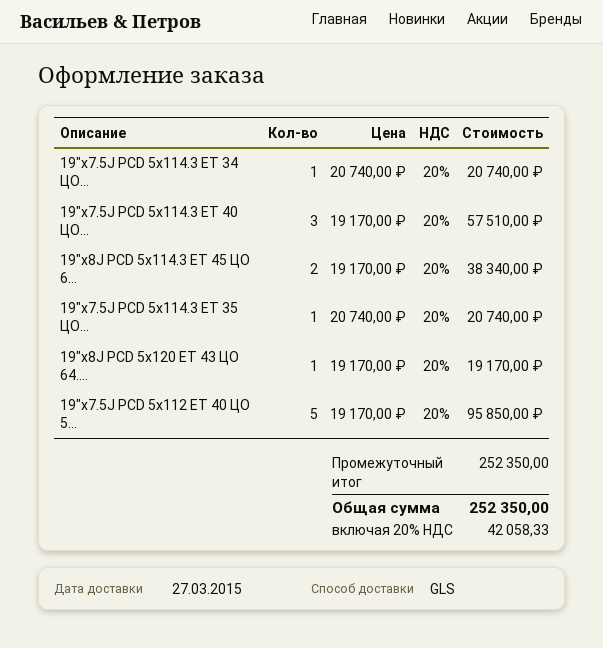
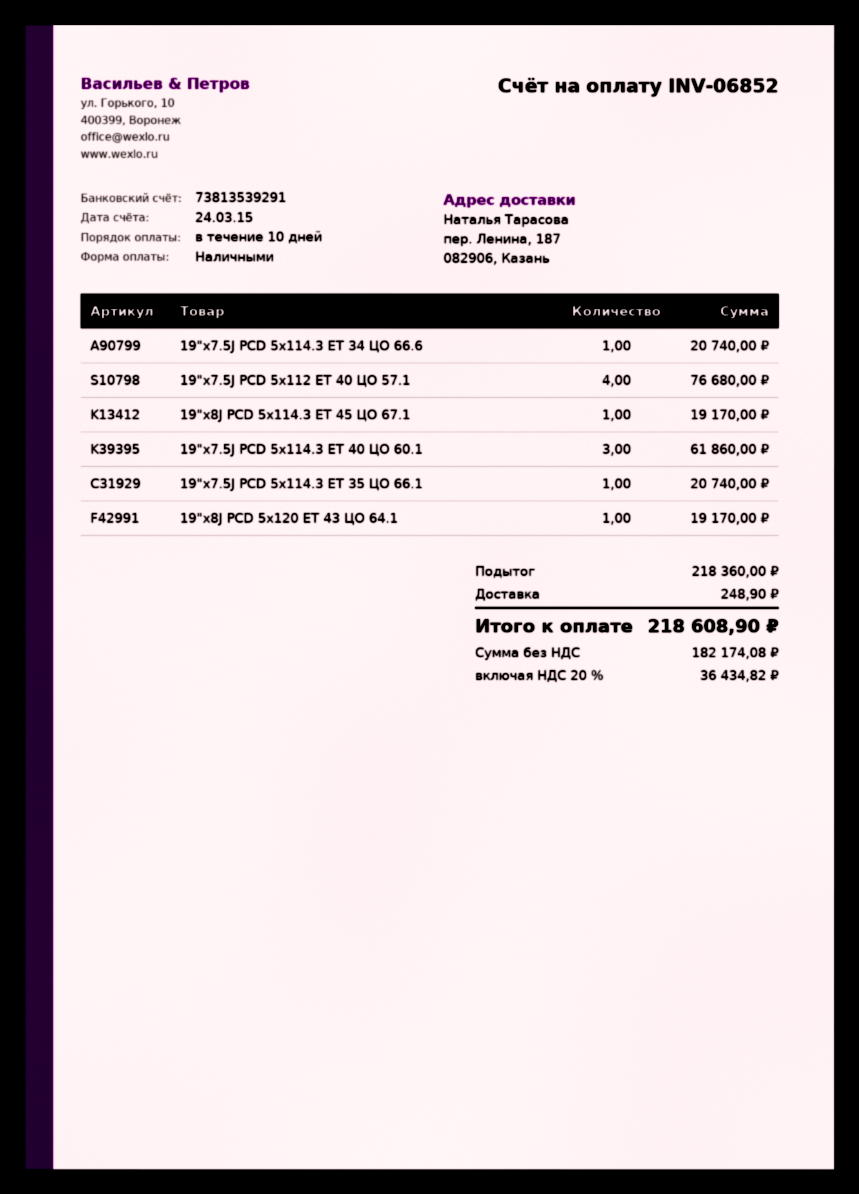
19"x7.5J PCD 5x114.3 ЕТ 40 ЦО...: 3 for 57510.00 -> 3 for 61860.00
19"x8J PCD 5x114.3 ЕТ 45 ЦО 6...: 2 for 38340.00 -> 1 for 19170.00
19"x7.5J PCD 5x112 ЕТ 40 ЦО 5...: 5 for 95850.00 -> 4 for 76680.00
subtotal: 252350.00 -> 218360.00
shipping: none -> 248.90
tax: 20% = 42058.33 -> 20% = 36434.82
total: 252350.00 -> 218608.90

